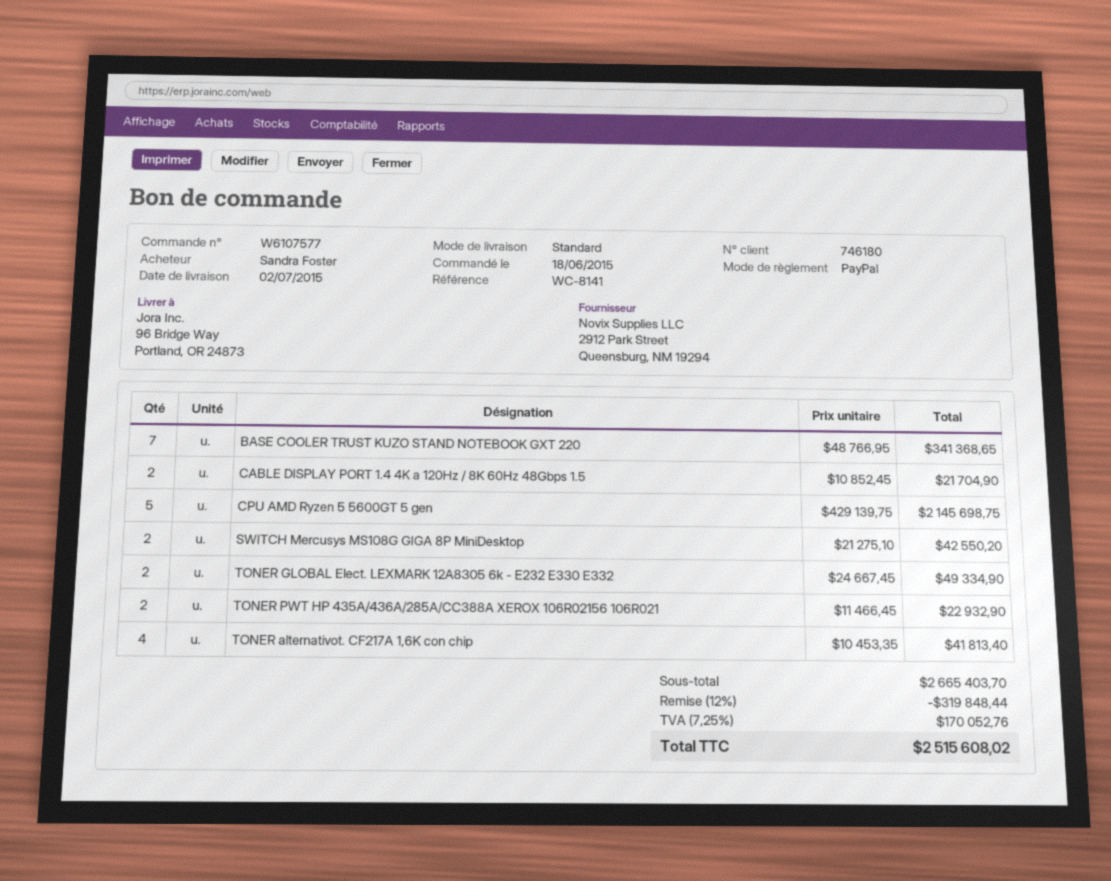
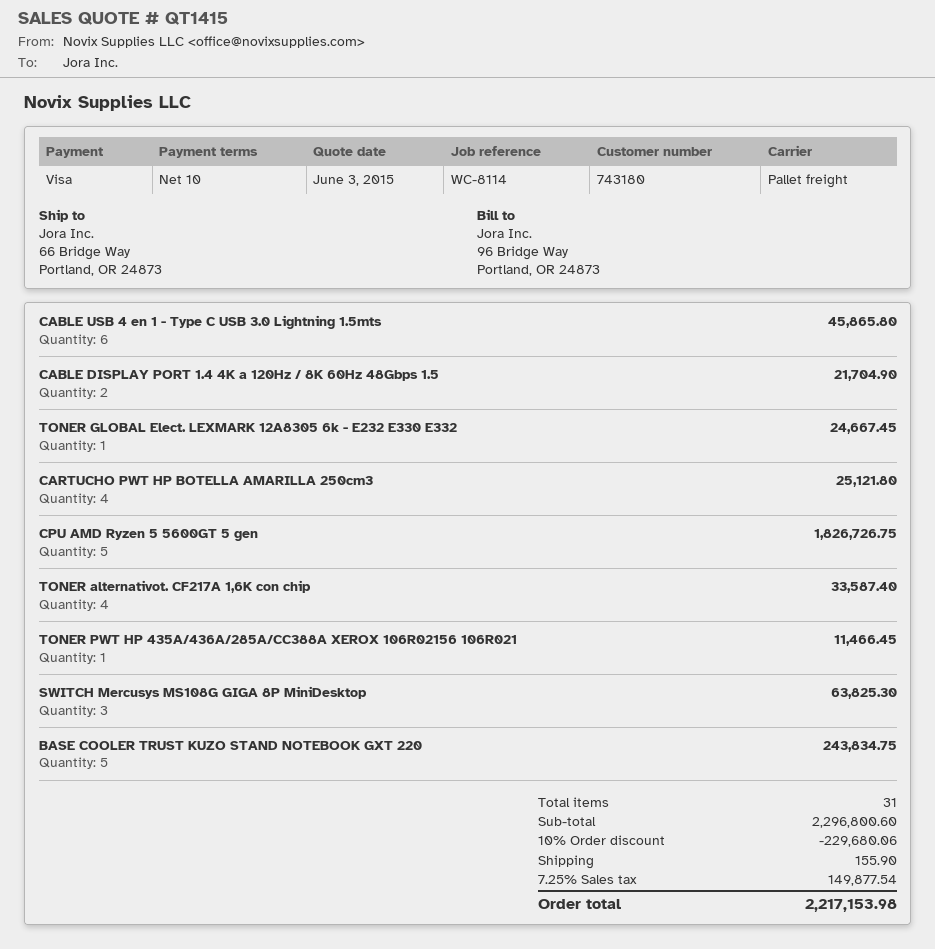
customer number: 746180 -> 743180
reference: WC-8141 -> WC-8114
payment method: PayPal -> Visa
shipping method: standard -> pallet freight
ship to: 96 Bridge Way, Portland, OR 24873 -> 66 Bridge Way, Portland, OR 24873
BASE COOLER TRUST KUZO STAND NOTEBOOK GXT 220: 7 for 341368.65 -> 5 for 243834.75
CPU AMD Ryzen 5 5600GT 5 gen: 5 for 2145698.75 -> 5 for 1826726.75
SWITCH Mercusys MS108G GIGA 8P MiniDesktop: 2 for 42550.20 -> 3 for 63825.30
TONER GLOBAL Elect. LEXMARK 12A8305 6k - E232 E330 E332: 2 for 49334.90 -> 1 for 24667.45
TONER PWT HP 435A/436A/285A/CC388A XEROX 106R02156 106R021: 2 for 22932.90 -> 1 for 11466.45
TONER alternativot. CF217A 1,6K con chip: 4 for 41813.40 -> 4 for 33587.40
CABLE USB 4 en 1 - Type C USB 3.0 Lightning 1.5mts: none -> 6 for 45865.80
CARTUCHO PWT HP BOTELLA AMARILLA 250cm3: none -> 4 for 25121.80
subtotal: 2665403.70 -> 2296800.60
discount: 12% = 319848.44 -> 10% = 229680.06
shipping: none -> 155.90
tax: 7.25% = 170052.76 -> 7.25% = 149877.54
total: 2515608.02 -> 2217153.98

